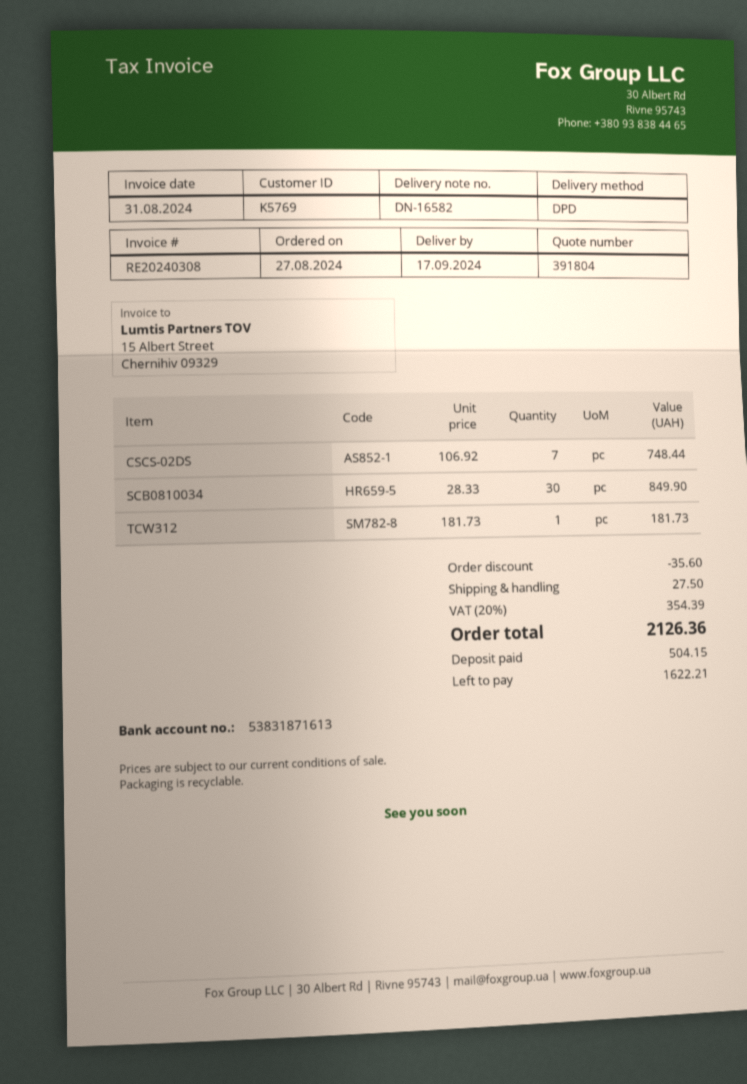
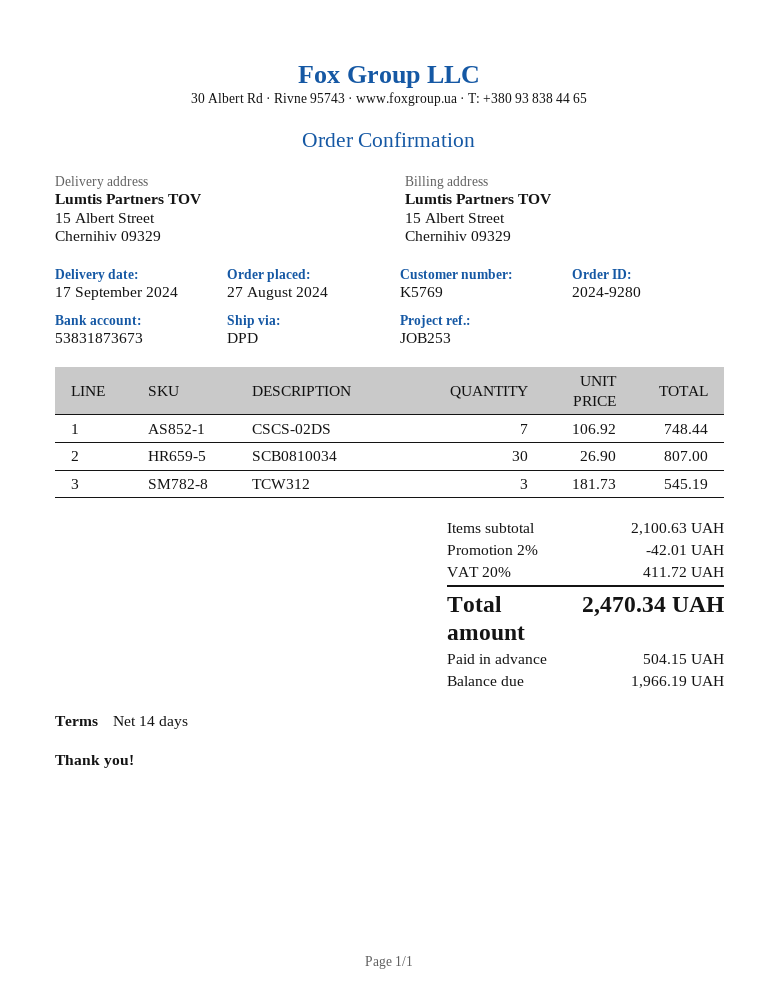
bank account: 53831871613 -> 53831873673
SCB0810034: 30 x 28.33 = 849.90 -> 30 x 26.90 = 807.00
TCW312: 1 x 181.73 = 181.73 -> 3 x 181.73 = 545.19
discount: 35.60 -> 42.01
shipping: 27.50 -> none
tax: 20% = 354.39 -> 20% = 411.72
total: 2126.36 -> 2470.34
balance: 1622.21 -> 1966.19

